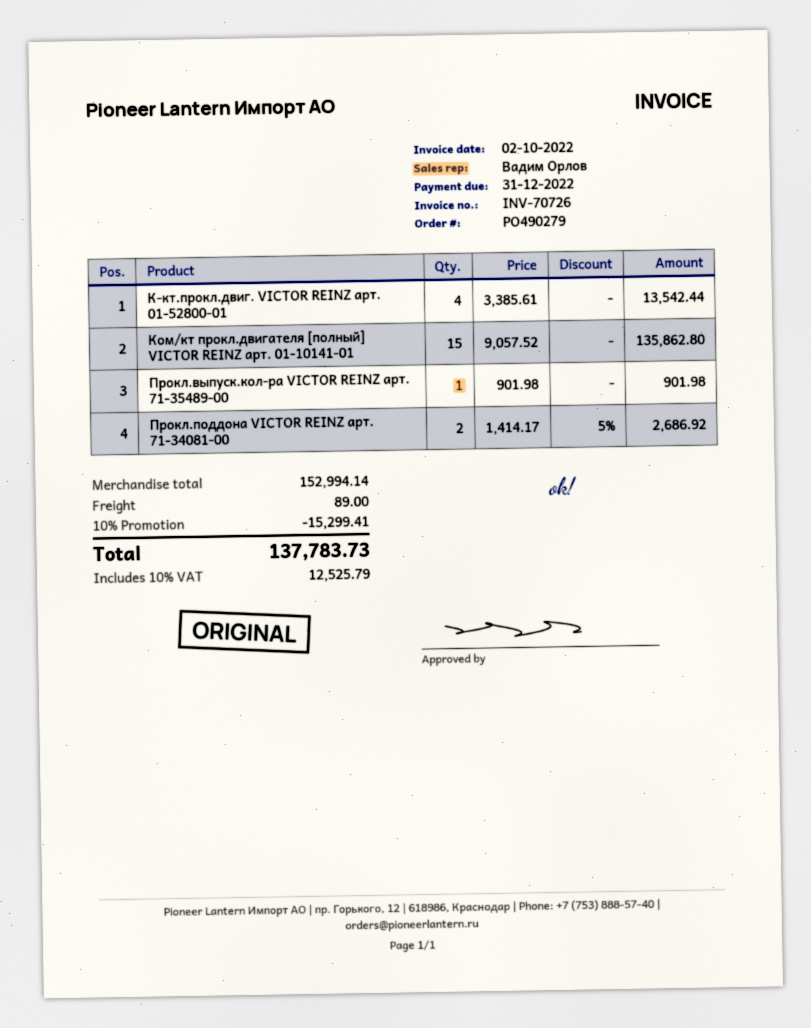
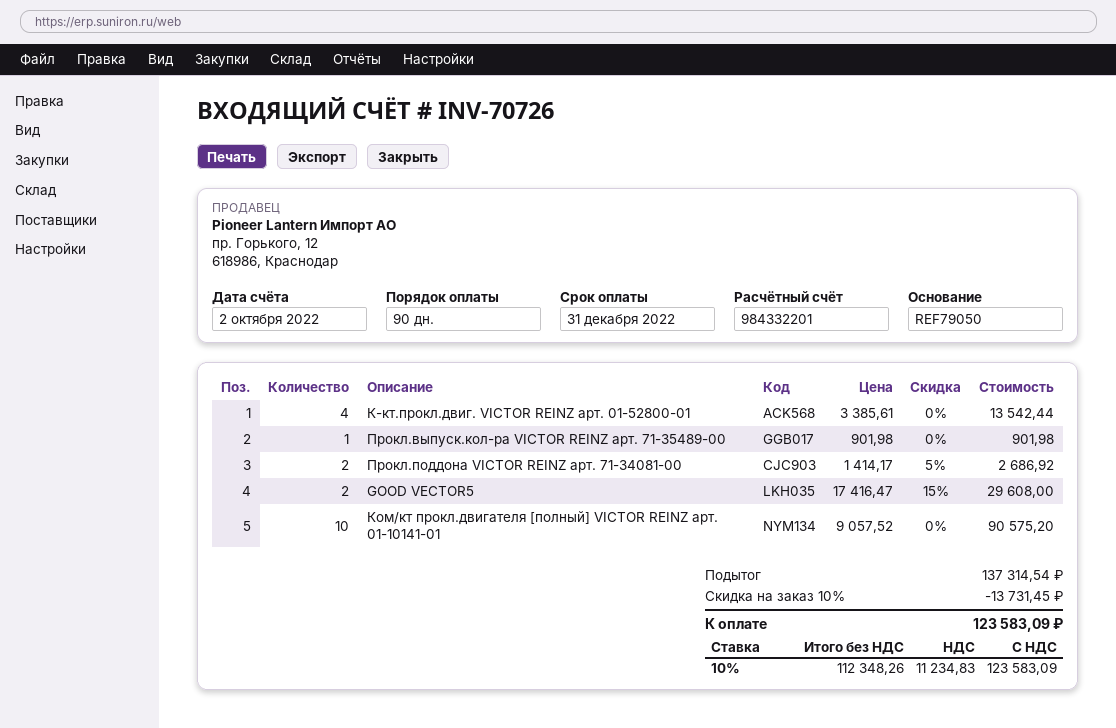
Ком/кт прокл.двигателя [полный] VICTOR REINZ арт. 01-10141-01: 15 x 9057.52 = 135862.80 -> 10 x 9057.52 = 90575.20
GOOD VECTOR5: none -> 2 x 17416.47 - 15% = 29608.00
subtotal: 152994.14 -> 137314.54
discount: 10% = 15299.41 -> 10% = 13731.45
shipping: 89.00 -> none
tax: 10% = 12525.79 -> 10% = 11234.83
total: 137783.73 -> 123583.09

